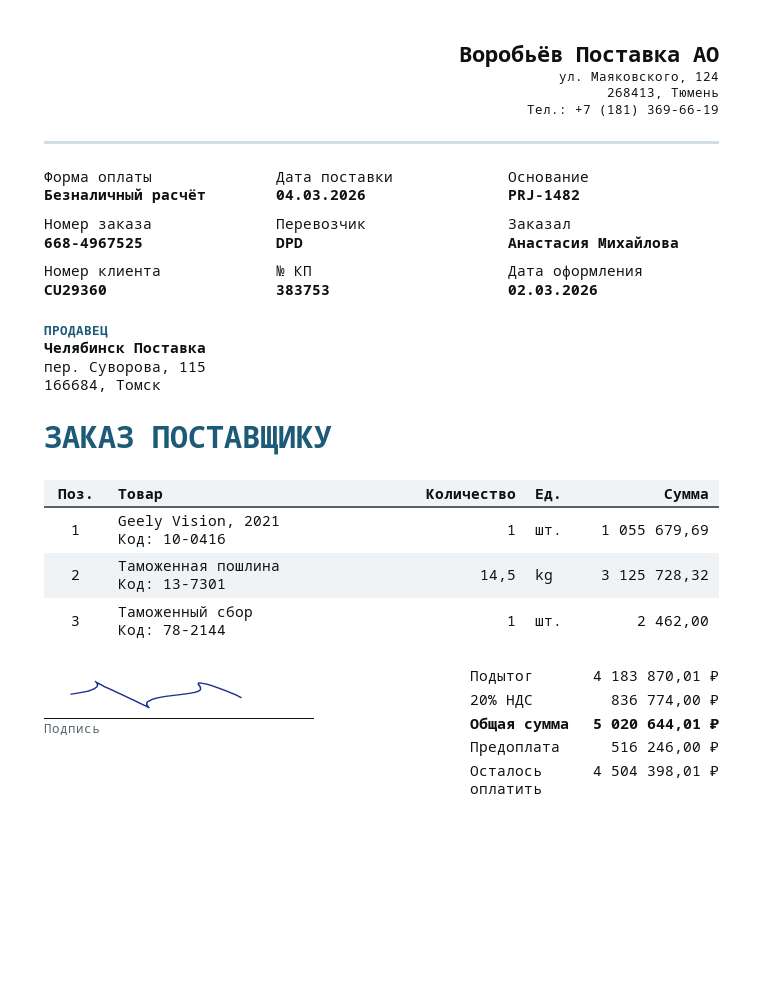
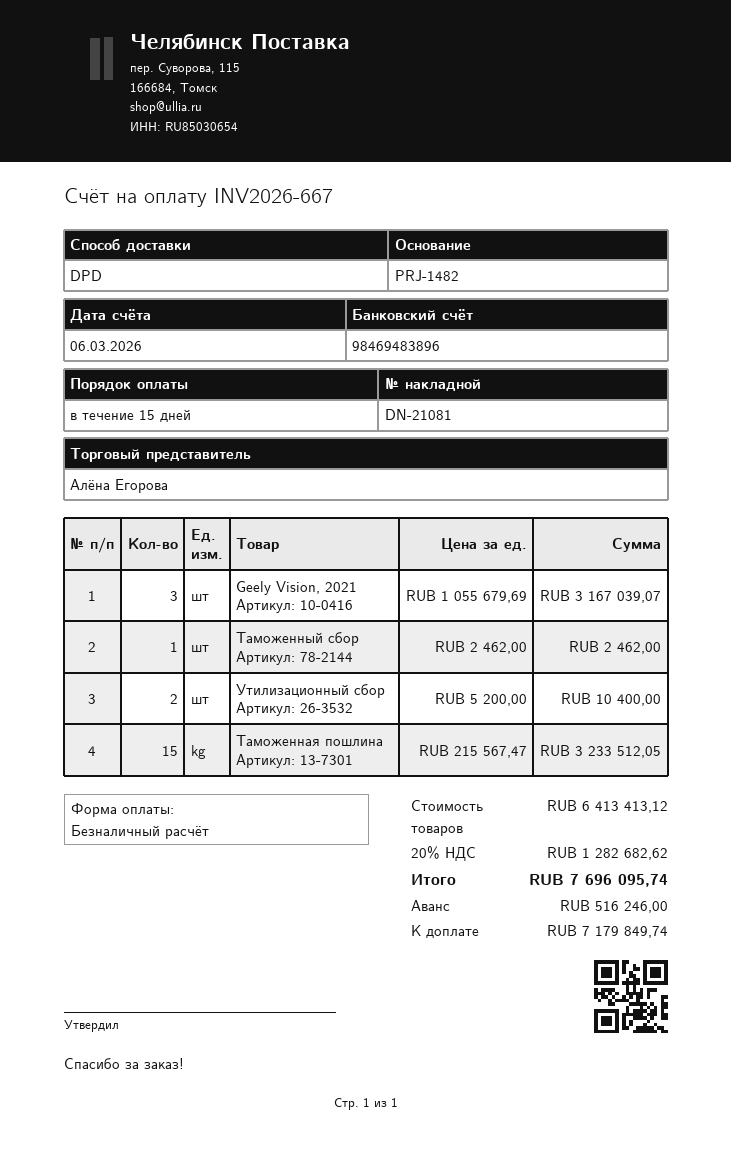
Geely Vision, 2021: 1 for 1055679.69 -> 3 for 3167039.07
Таможенная пошлина: 14.5 for 3125728.32 -> 15 for 3233512.05
Утилизационный сбор: none -> 2 for 10400.00
subtotal: 4183870.01 -> 6413413.12
tax: 20% = 836774.00 -> 20% = 1282682.62
total: 5020644.01 -> 7696095.74
balance: 4504398.01 -> 7179849.74

